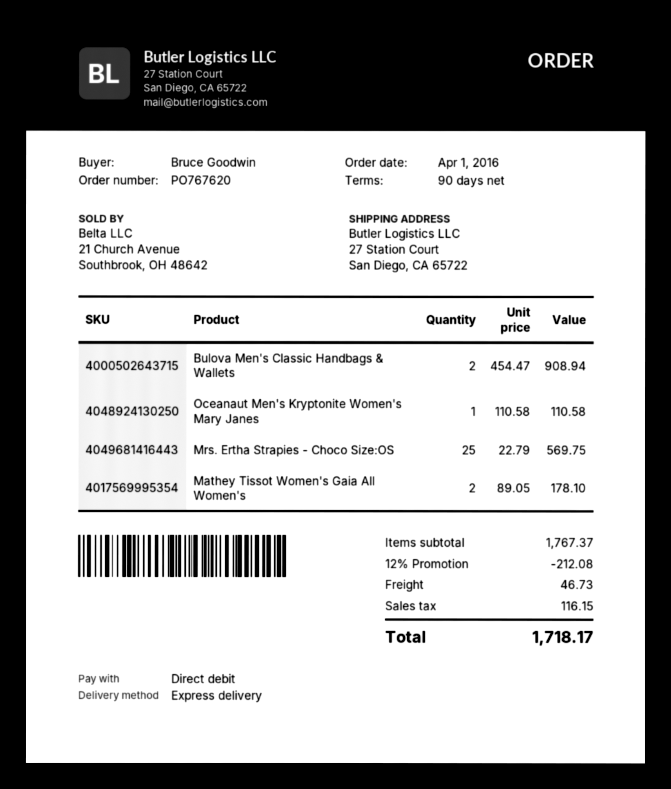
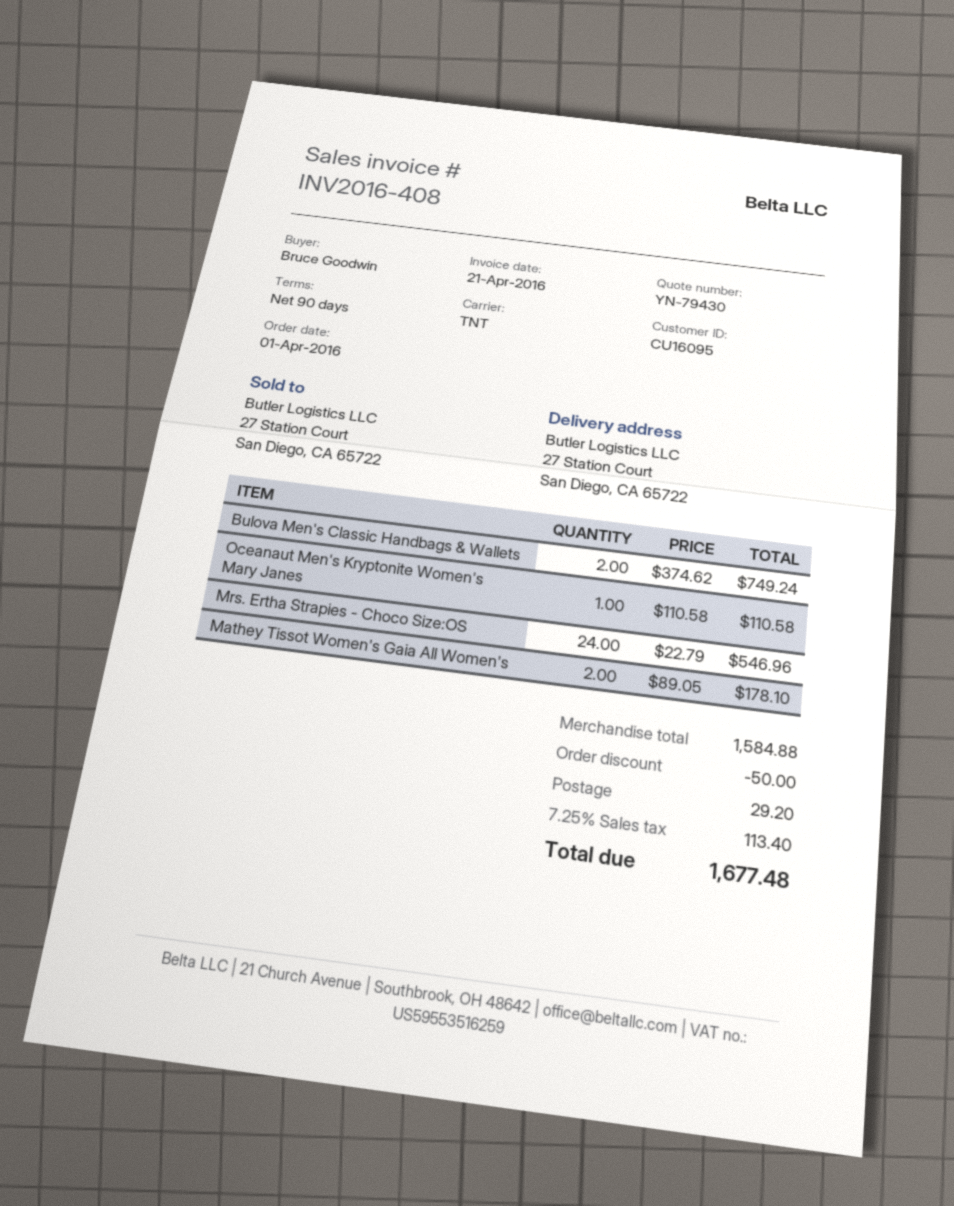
shipping method: express -> TNT
Bulova Men's Classic Handbags & Wallets: 2 x 454.47 = 908.94 -> 2 x 374.62 = 749.24
Mrs. Ertha Strapies - Choco Size:OS: 25 x 22.79 = 569.75 -> 24 x 22.79 = 546.96
subtotal: 1767.37 -> 1584.88
discount: 212.08 -> 50.00
shipping: 46.73 -> 29.20
tax: 116.15 -> 113.40
total: 1718.17 -> 1677.48

